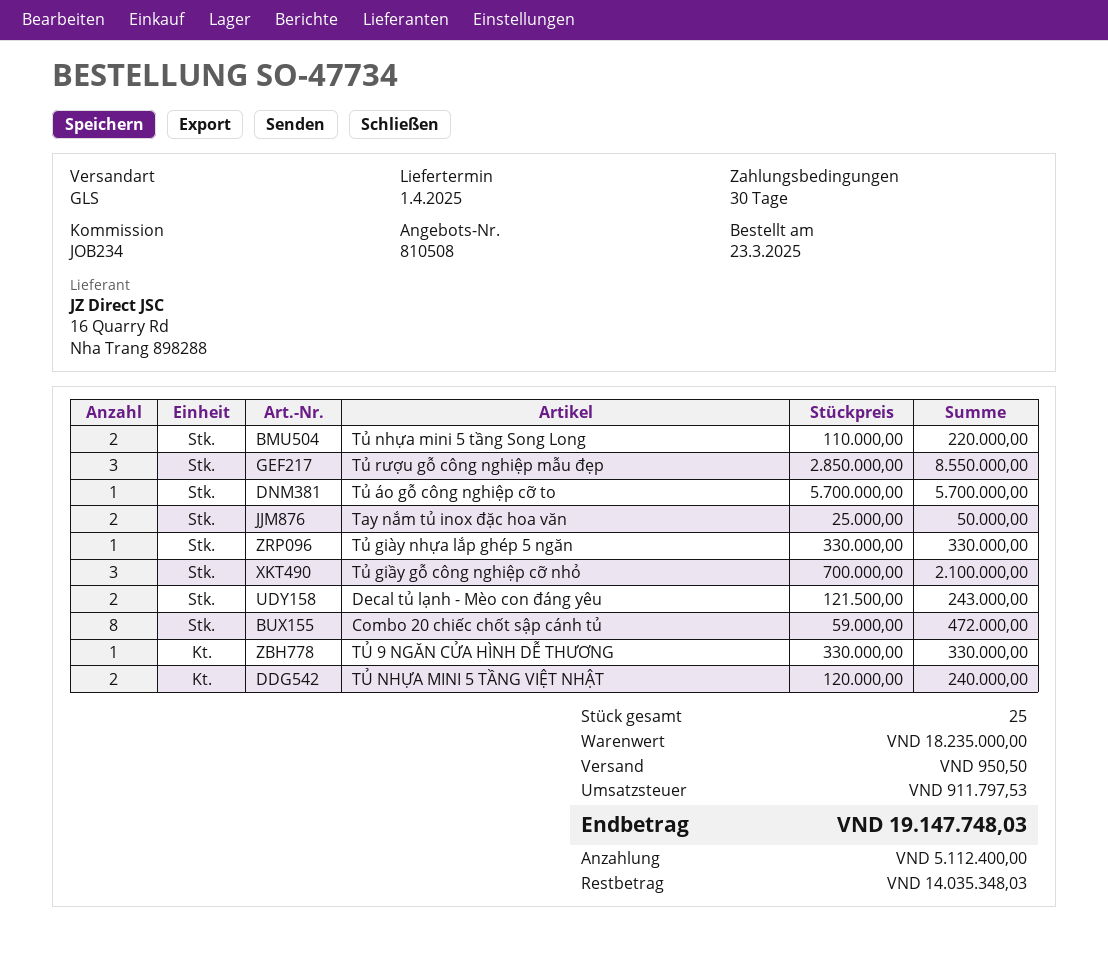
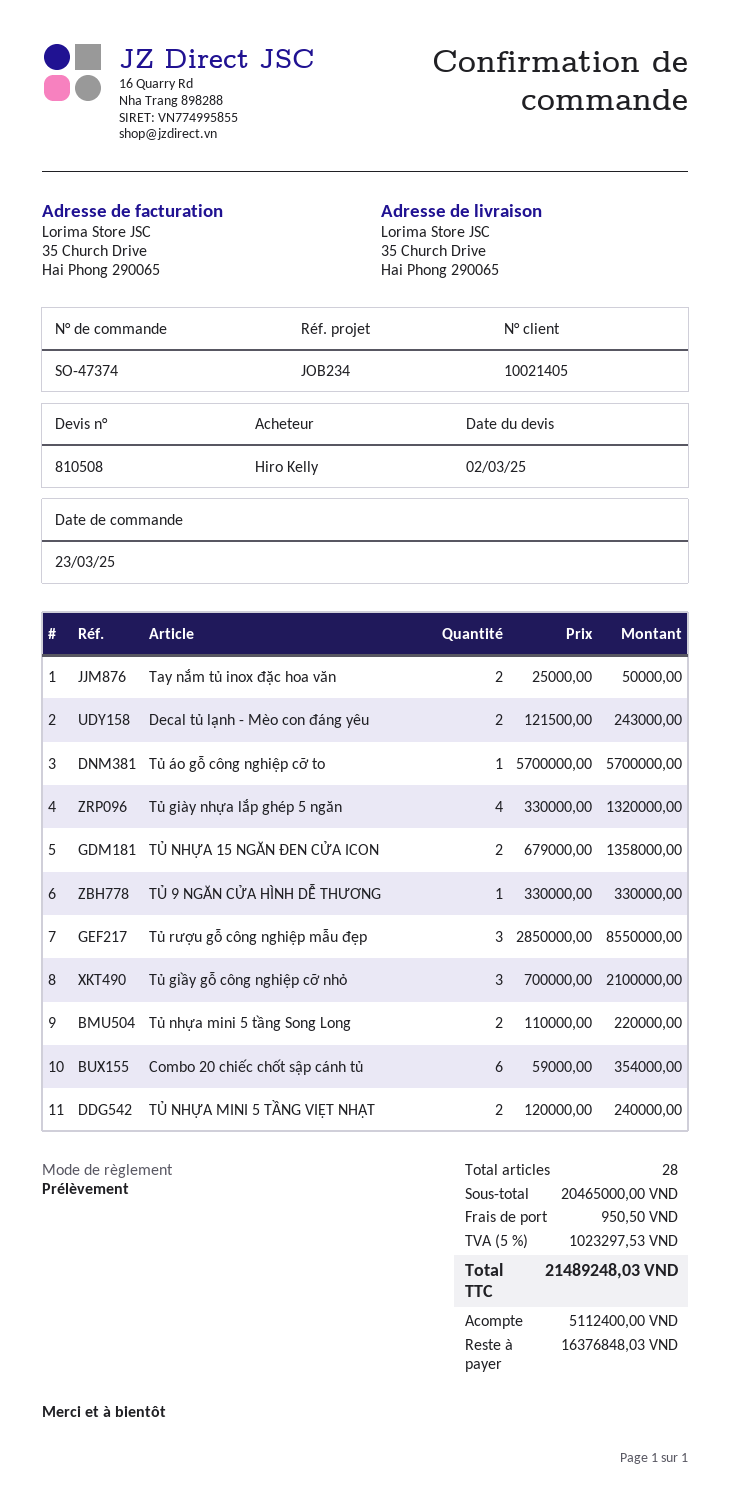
order number: SO-47734 -> SO-47374
Tủ giày nhựa lắp ghép 5 ngăn: 1 x 330000.00 = 330000.00 -> 4 x 330000.00 = 1320000.00
Combo 20 chiếc chốt sập cánh tủ: 8 x 59000.00 = 472000.00 -> 6 x 59000.00 = 354000.00
TỦ NHỰA 15 NGĂN ĐEN CỬA ICON: none -> 2 x 679000.00 = 1358000.00
total quantity: 25 -> 28
subtotal: 18235000.00 -> 20465000.00
tax: 911797.53 -> 1023297.53
total: 19147748.03 -> 21489248.03
balance: 14035348.03 -> 16376848.03

